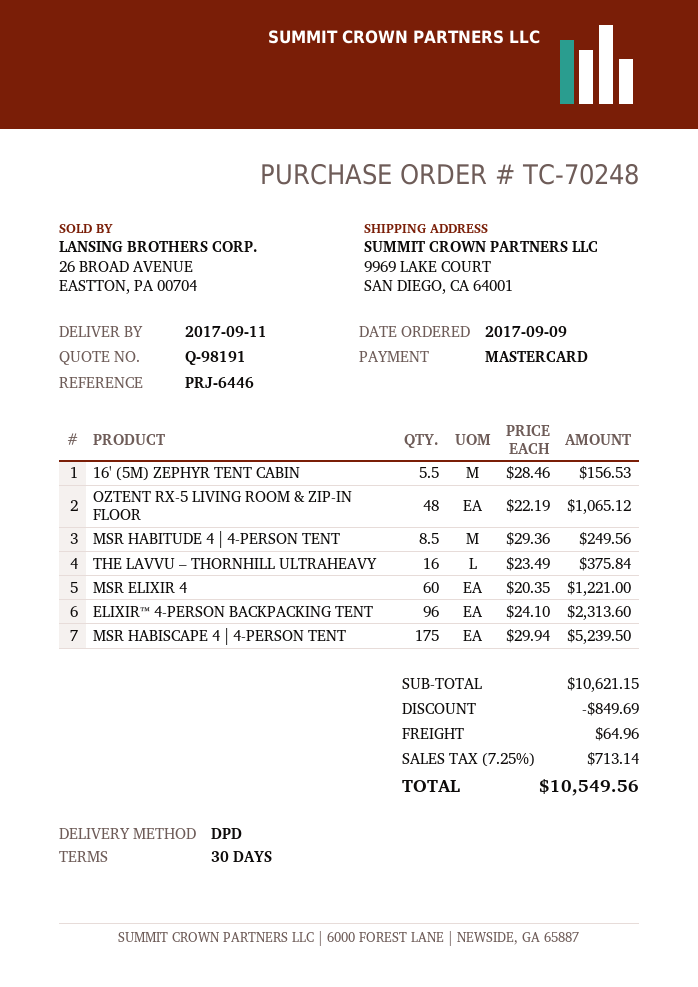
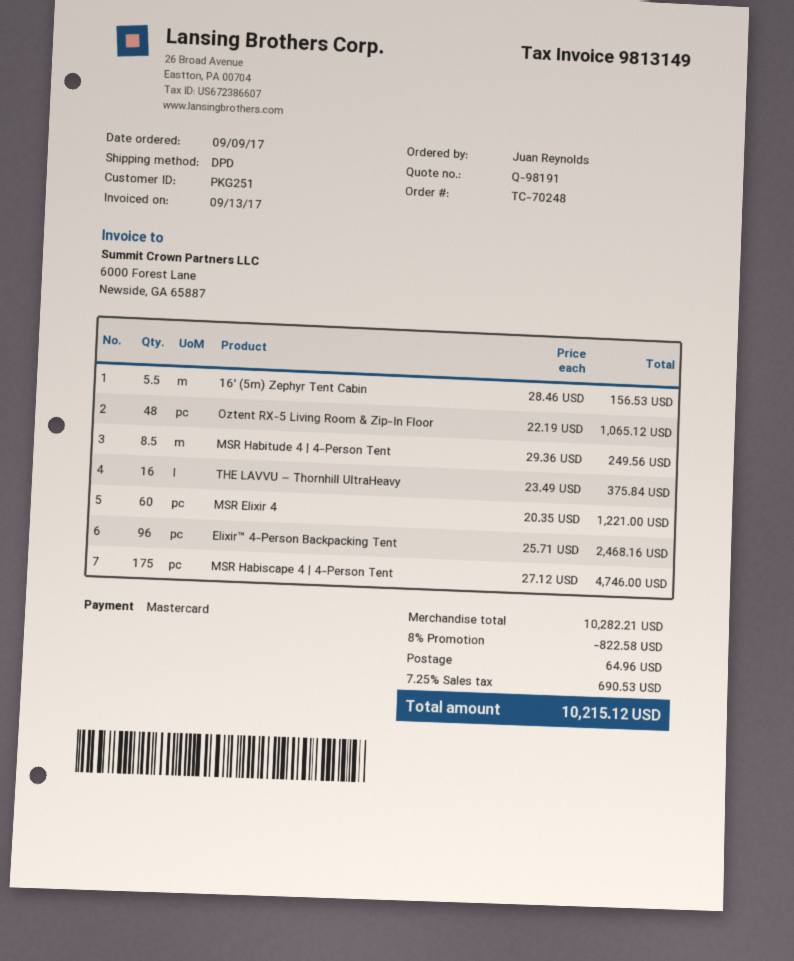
ELIXIR™ 4-PERSON BACKPACKING TENT: 96 x 24.10 = 2313.60 -> 96 x 25.71 = 2468.16
MSR HABISCAPE 4 | 4-PERSON TENT: 175 x 29.94 = 5239.50 -> 175 x 27.12 = 4746.00
subtotal: 10621.15 -> 10282.21
discount: 849.69 -> 822.58
tax: 7.25% = 713.14 -> 7.25% = 690.53
total: 10549.56 -> 10215.12

